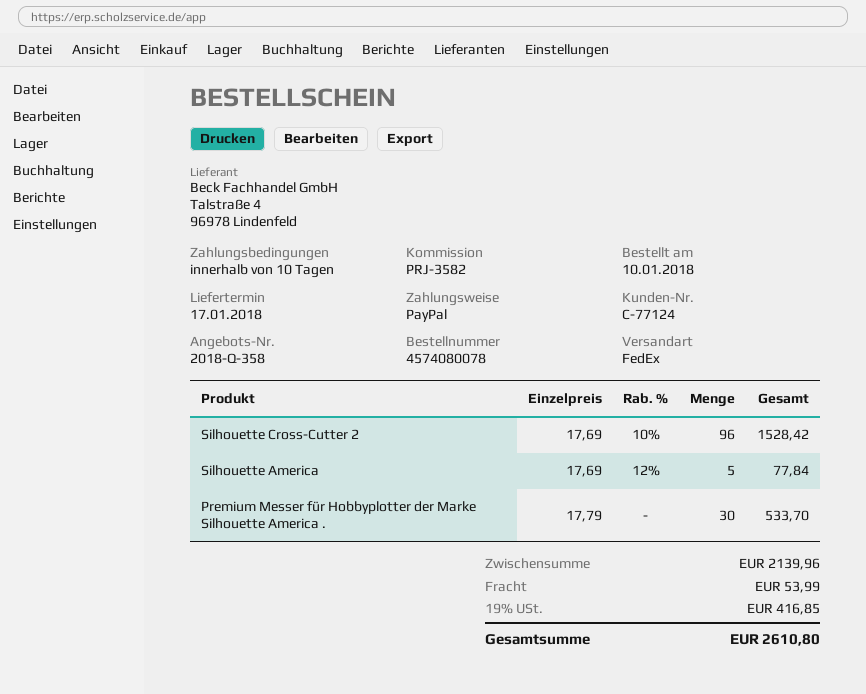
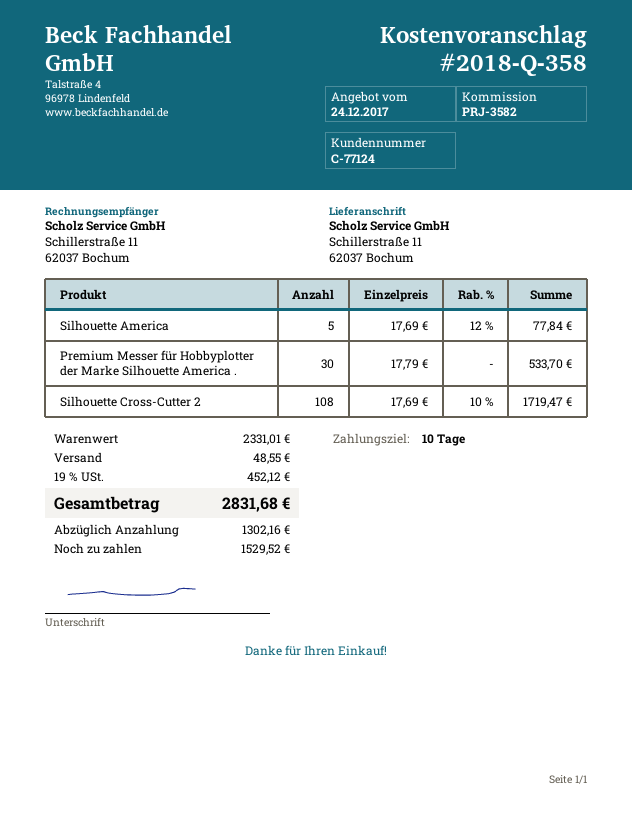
Silhouette Cross-Cutter 2: 96 x 17.69 - 10% = 1528.42 -> 108 x 17.69 - 10% = 1719.47
subtotal: 2139.96 -> 2331.01
shipping: 53.99 -> 48.55
tax: 19% = 416.85 -> 19% = 452.12
total: 2610.80 -> 2831.68

